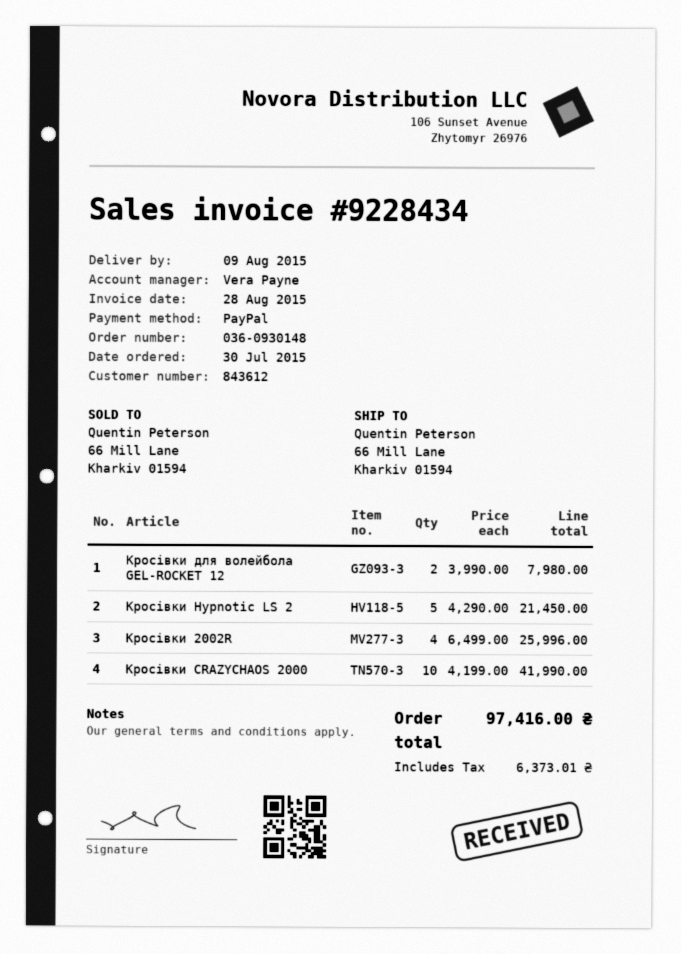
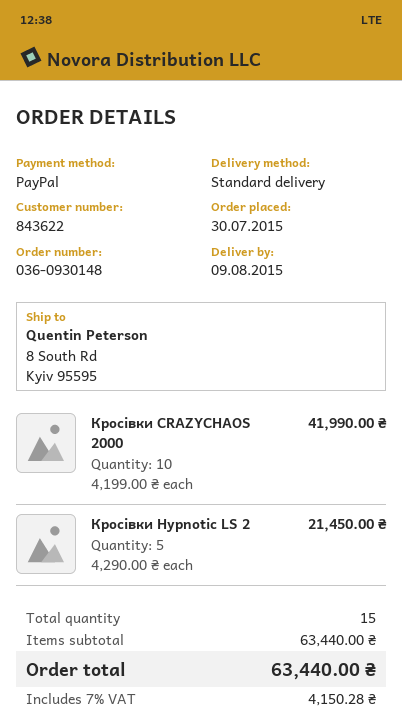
customer number: 843612 -> 843622
ship to: 66 Mill Lane, Kharkiv 01594 -> 8 South Rd, Kyiv 95595
Кросівки для волейбола GEL-ROCKET 12: 2 x 3990.00 = 7980.00 -> none
Кросівки 2002R: 4 x 6499.00 = 25996.00 -> none
tax: 6373.01 -> 4150.28
total: 97416.00 -> 63440.00

